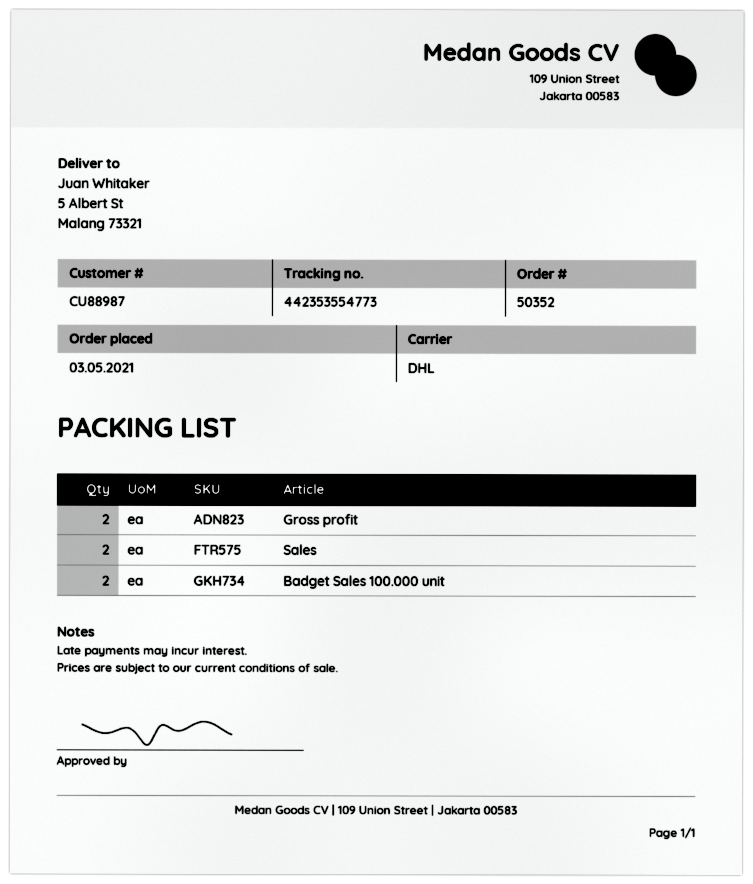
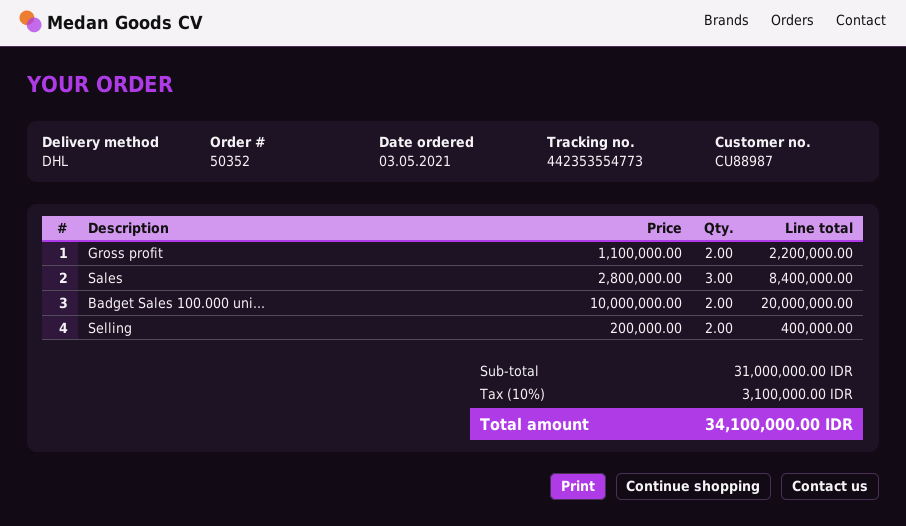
Sales: 2 -> 3
Selling: none -> 2

